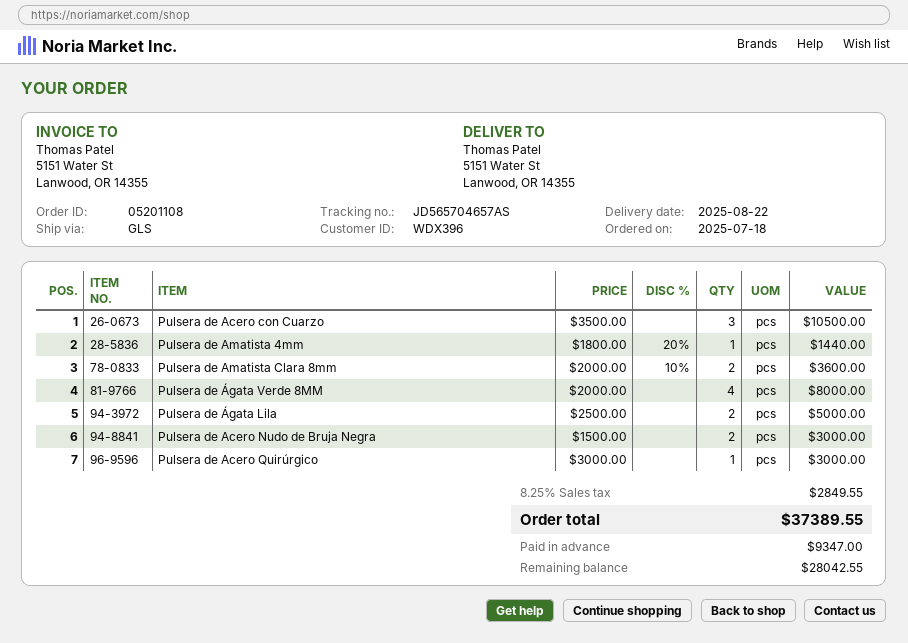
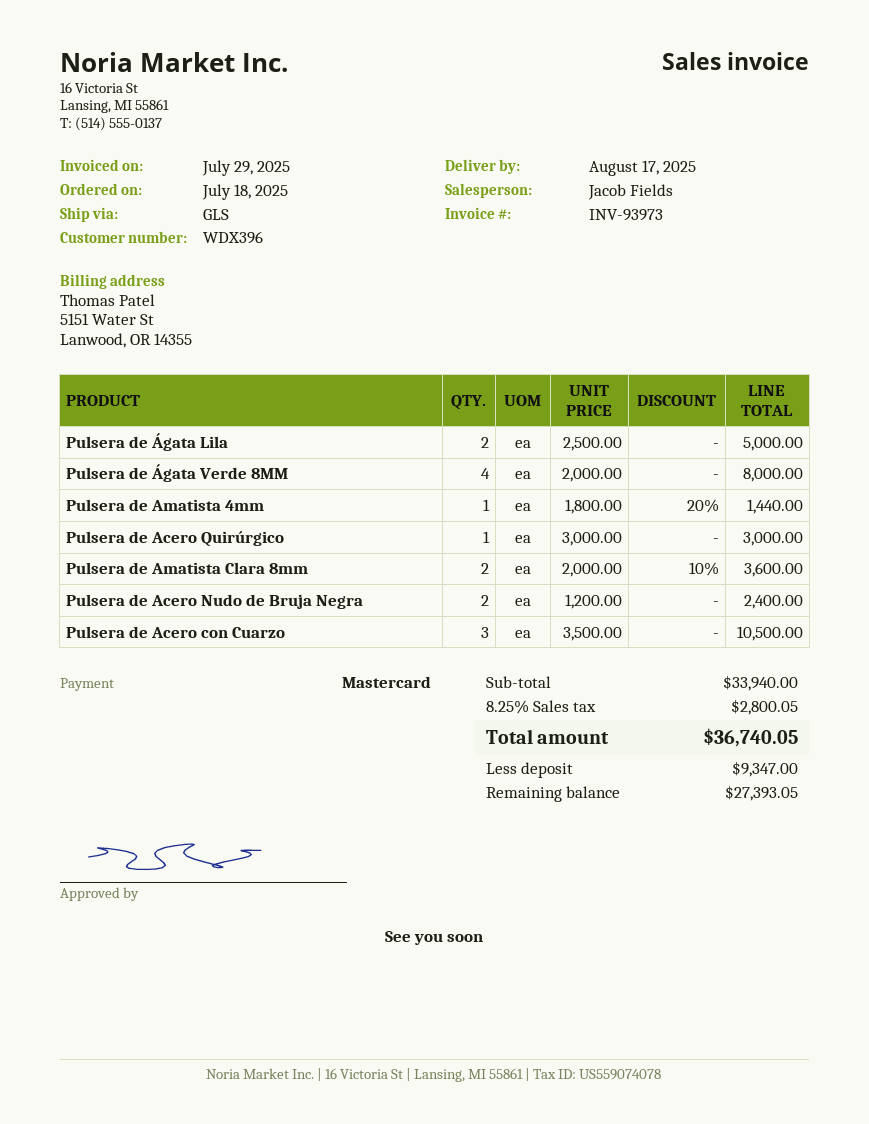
delivery date: 2025-08-22 -> 2025-08-17
Pulsera de Acero Nudo de Bruja Negra: 2 x 1500.00 = 3000.00 -> 2 x 1200.00 = 2400.00
tax: 8.25% = 2849.55 -> 8.25% = 2800.05
total: 37389.55 -> 36740.05
balance: 28042.55 -> 27393.05

